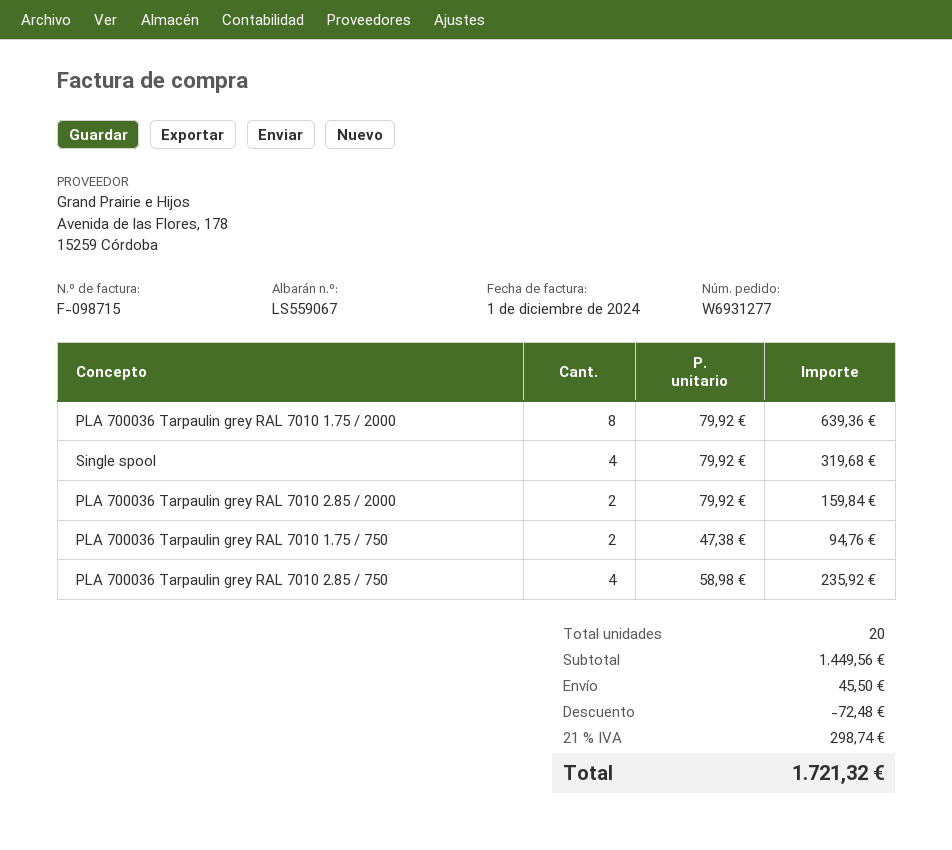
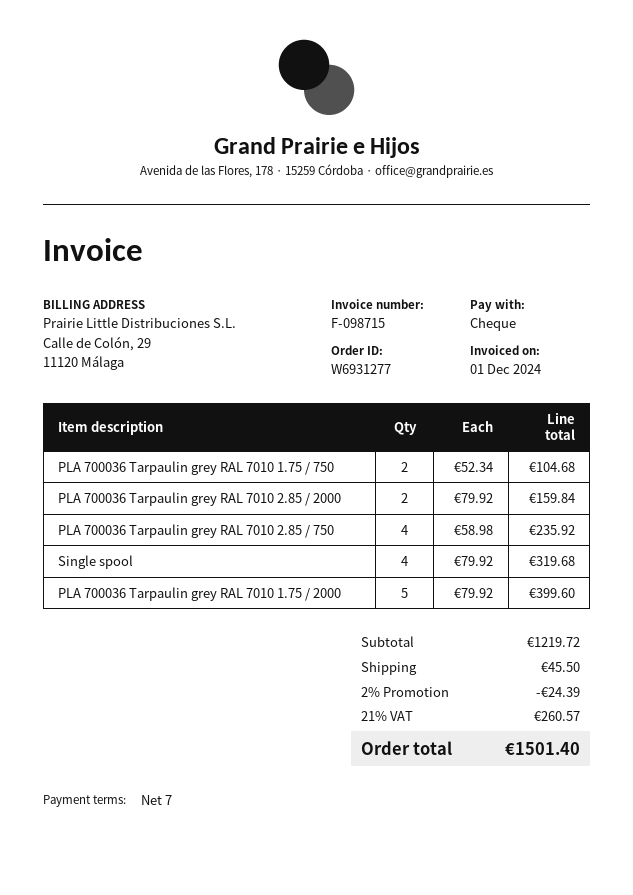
PLA 700036 Tarpaulin grey RAL 7010 1.75 / 2000: 8 x 79.92 = 639.36 -> 5 x 79.92 = 399.60
PLA 700036 Tarpaulin grey RAL 7010 1.75 / 750: 2 x 47.38 = 94.76 -> 2 x 52.34 = 104.68
subtotal: 1449.56 -> 1219.72
discount: 72.48 -> 24.39
tax: 21% = 298.74 -> 21% = 260.57
total: 1721.32 -> 1501.40

